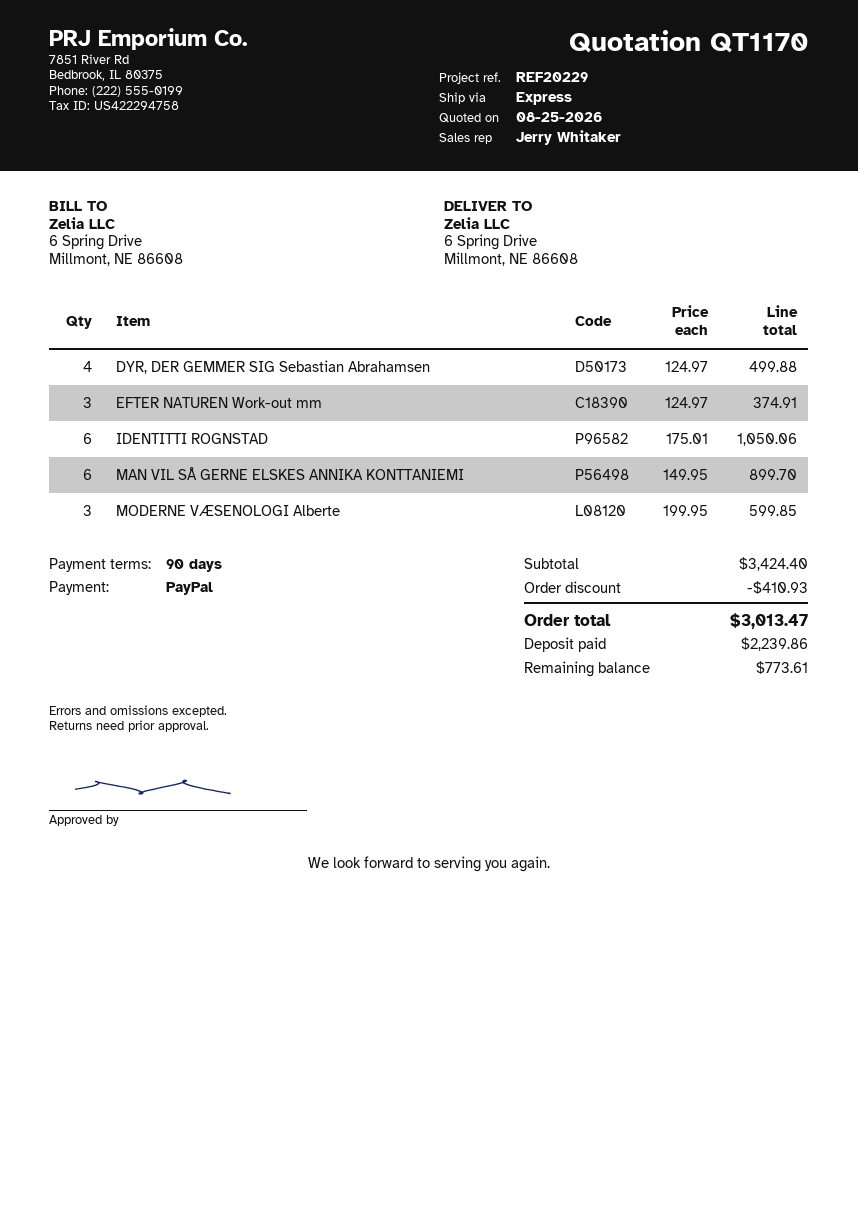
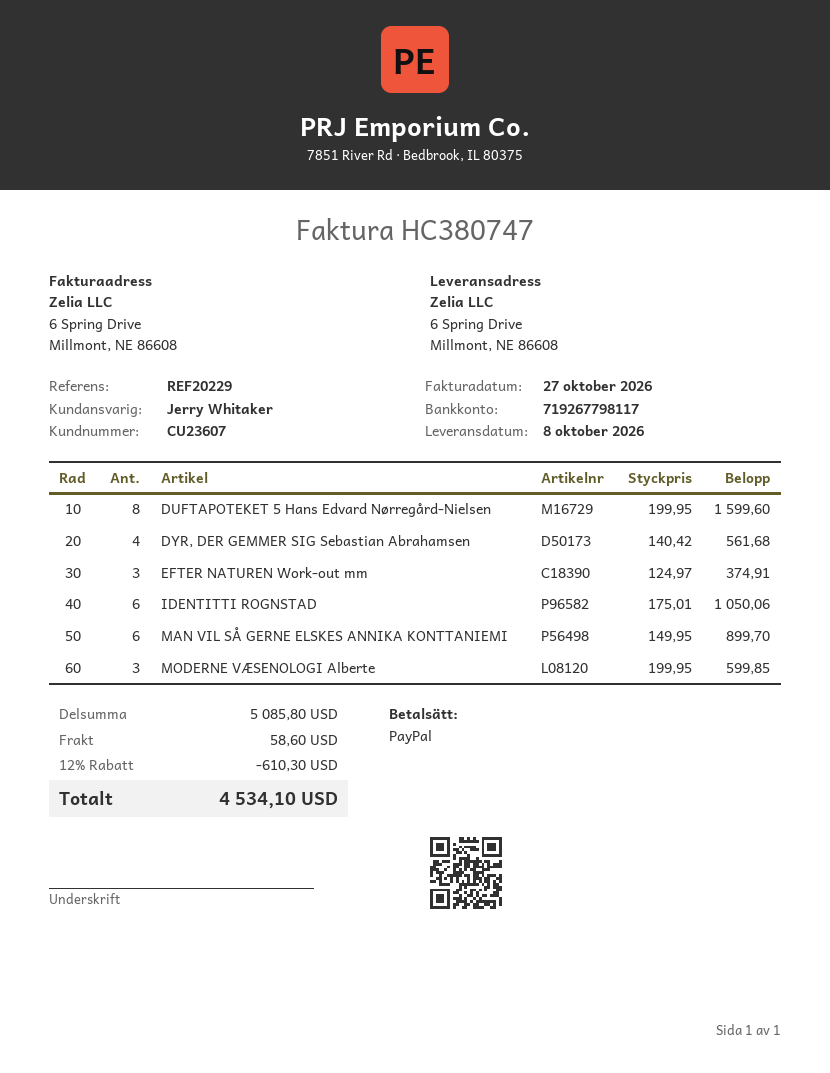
DYR, DER GEMMER SIG Sebastian Abrahamsen: 4 x 124.97 = 499.88 -> 4 x 140.42 = 561.68
DUFTAPOTEKET 5 Hans Edvard Nørregård-Nielsen: none -> 8 x 199.95 = 1599.60
subtotal: 3424.40 -> 5085.80
discount: 410.93 -> 610.30
shipping: none -> 58.60
total: 3013.47 -> 4534.10

